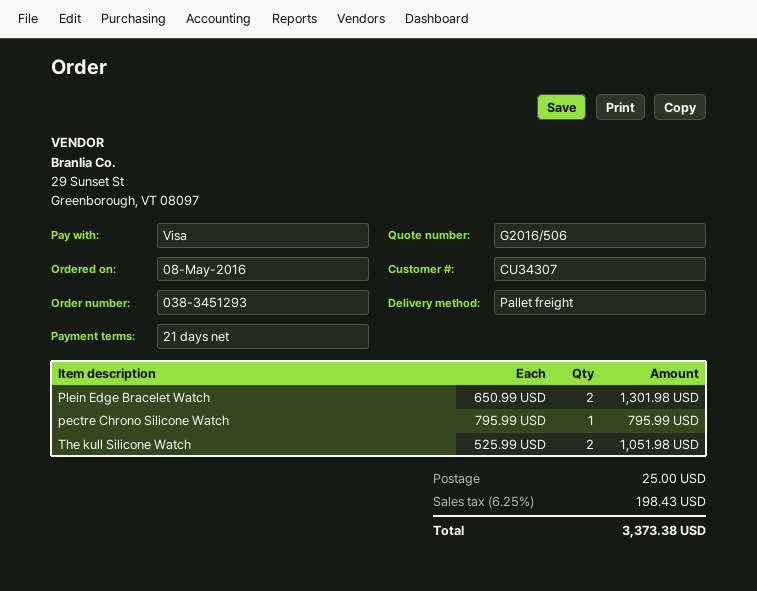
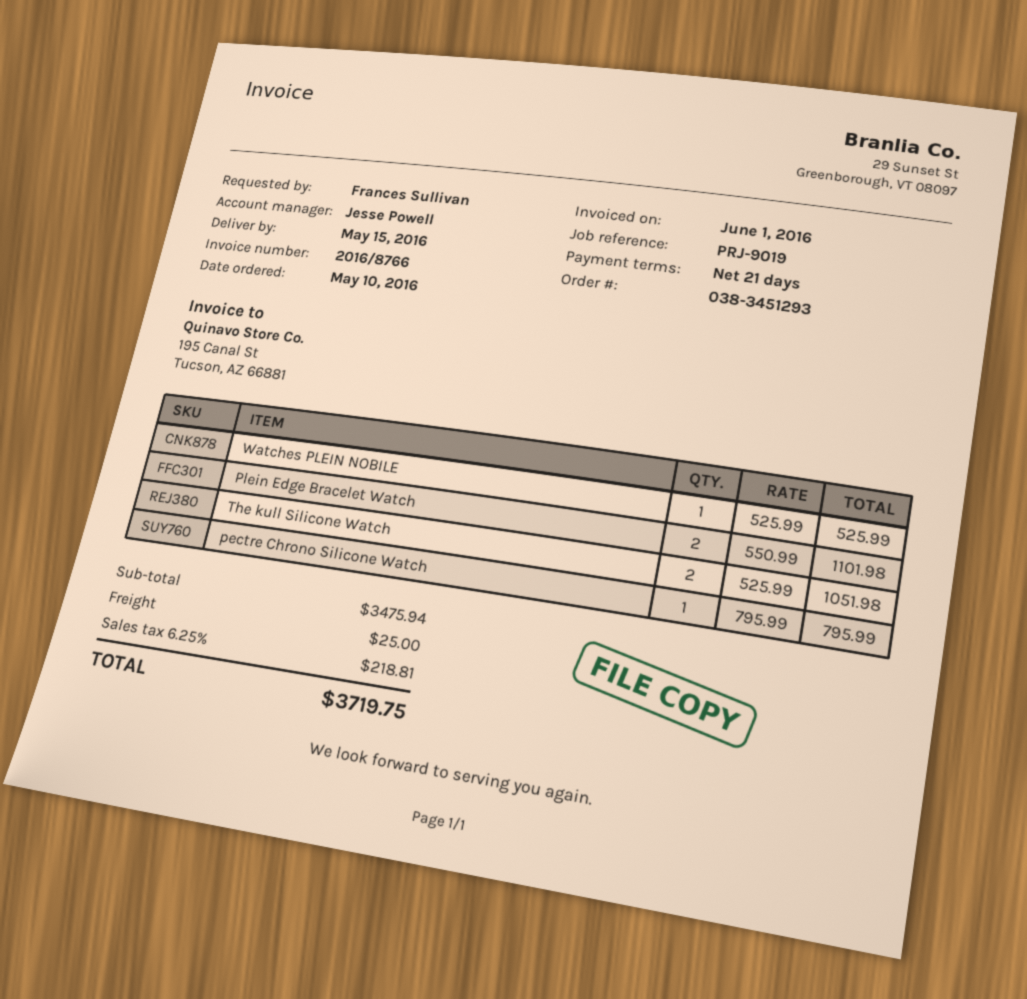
order date: 2016-05-08 -> 2016-05-10
Plein Edge Bracelet Watch: 2 x 650.99 = 1301.98 -> 2 x 550.99 = 1101.98
Watches PLEIN NOBILE: none -> 1 x 525.99 = 525.99
tax: 6.25% = 198.43 -> 6.25% = 218.81
total: 3373.38 -> 3719.75

